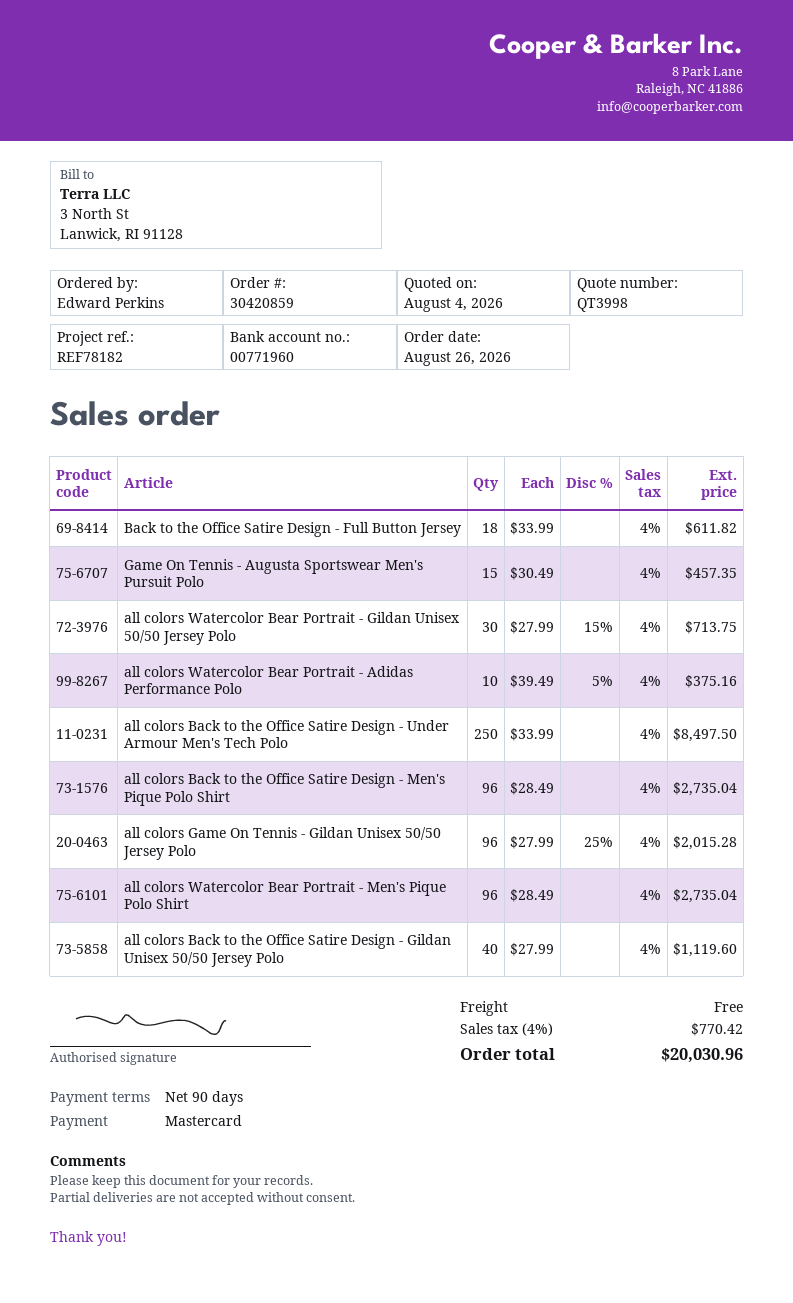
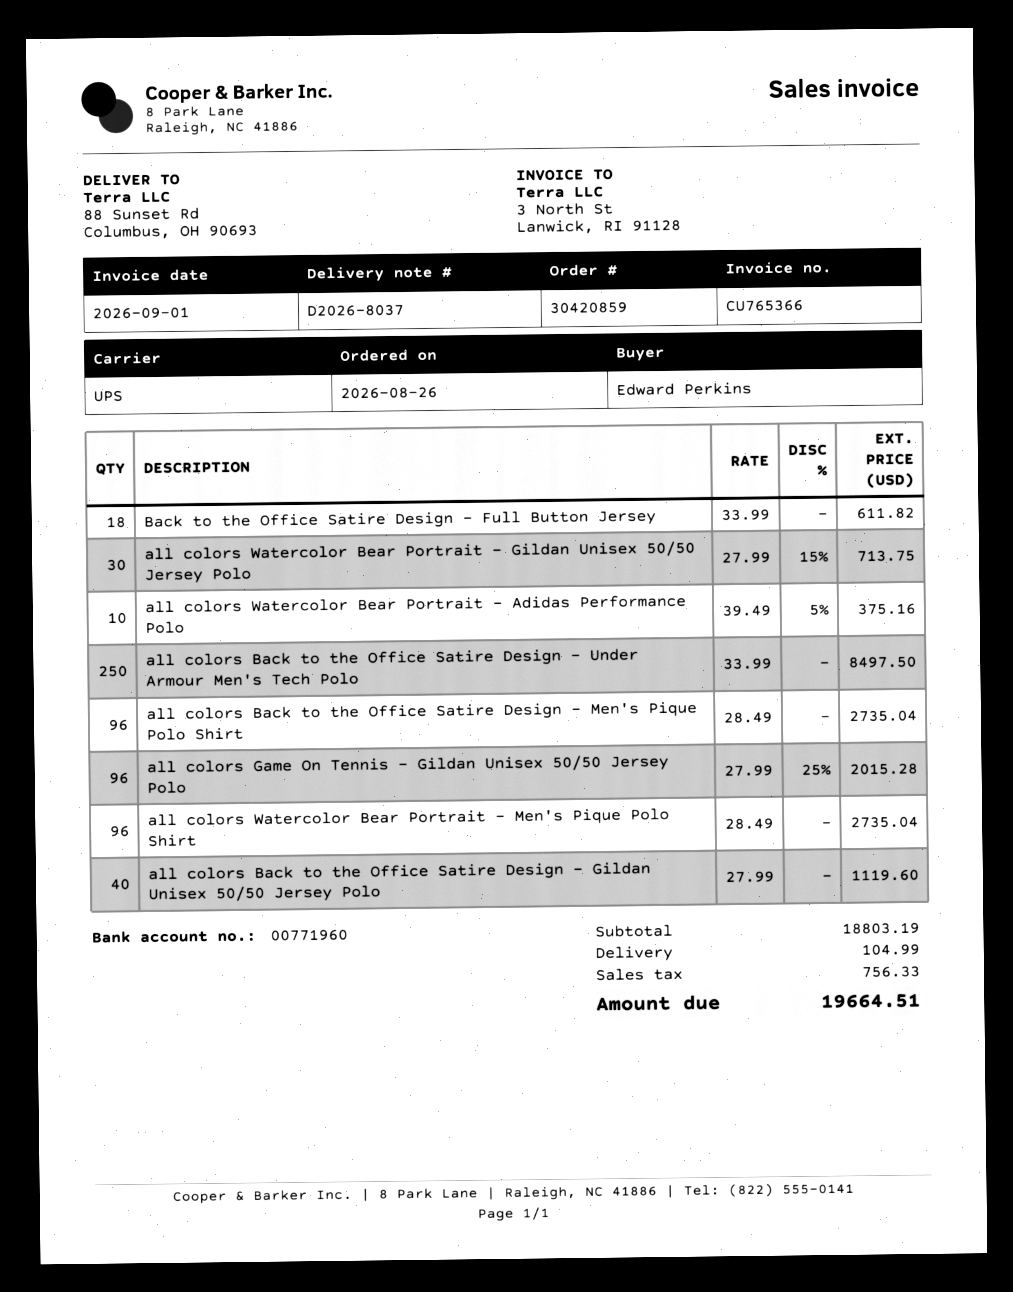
Game On Tennis - Augusta Sportswear Men's Pursuit Polo: 15 x 30.49 = 457.35 -> none
shipping: 0.00 -> 104.99
tax: 770.42 -> 756.33
total: 20030.96 -> 19664.51

